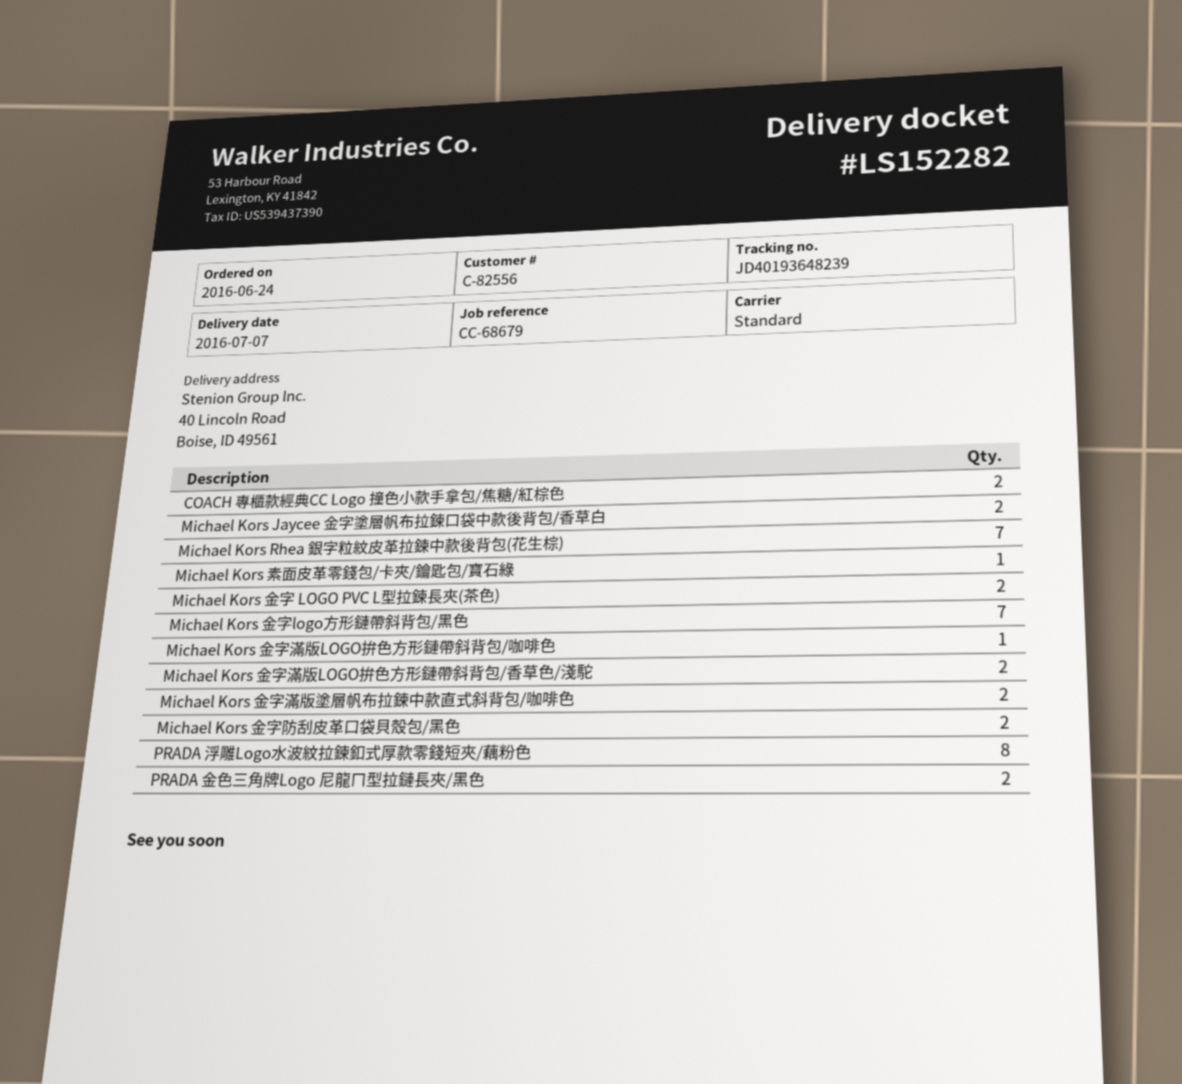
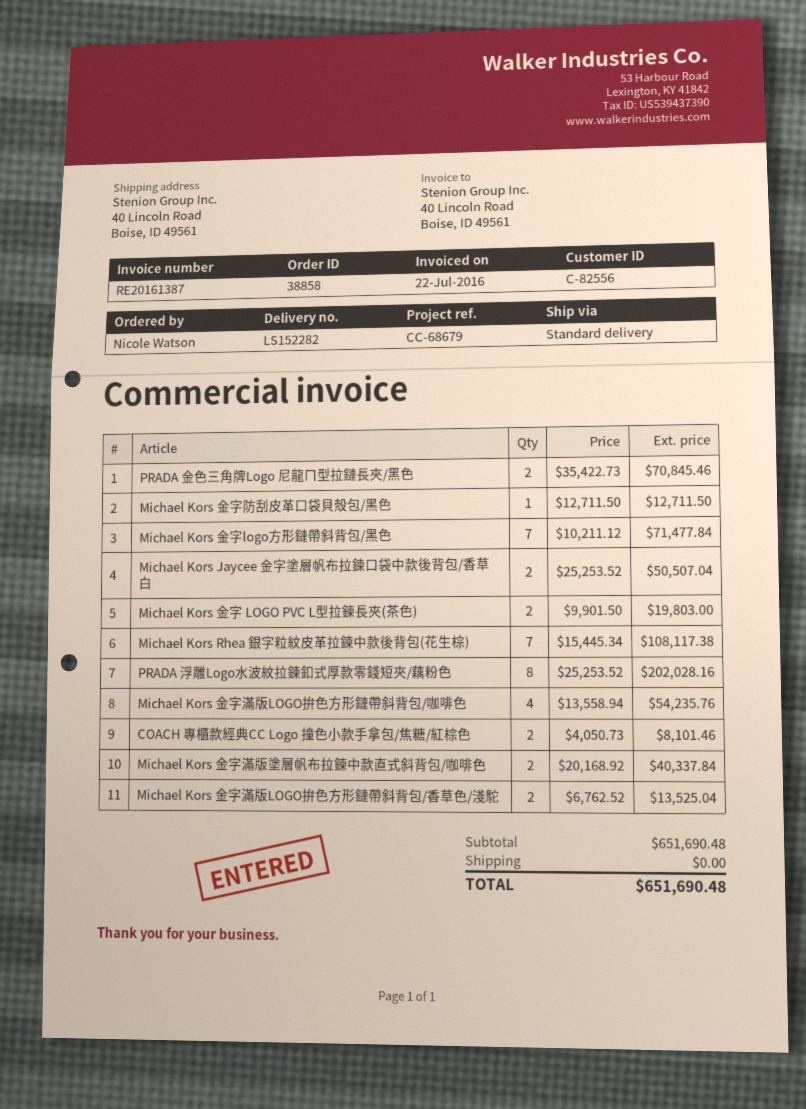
Michael Kors 素面皮革零錢包/卡夾/鑰匙包/寶石綠: 1 -> none
Michael Kors 金字滿版LOGO拚色方形鏈帶斜背包/咖啡色: 1 -> 4
Michael Kors 金字防刮皮革口袋貝殼包/黑色: 2 -> 1

